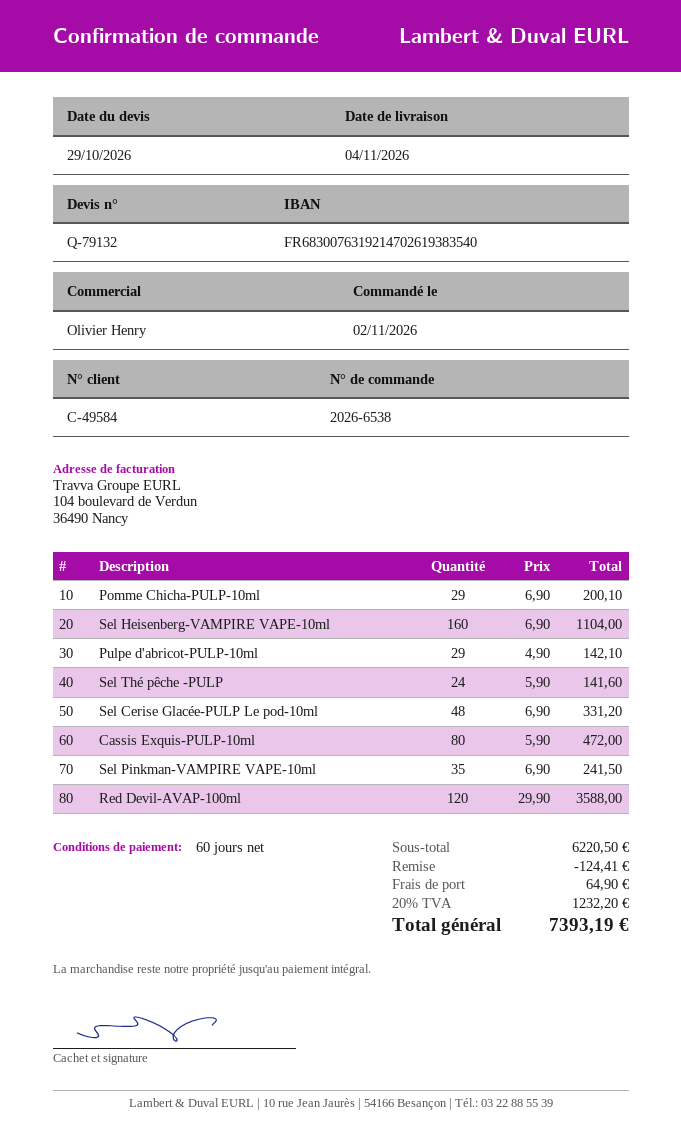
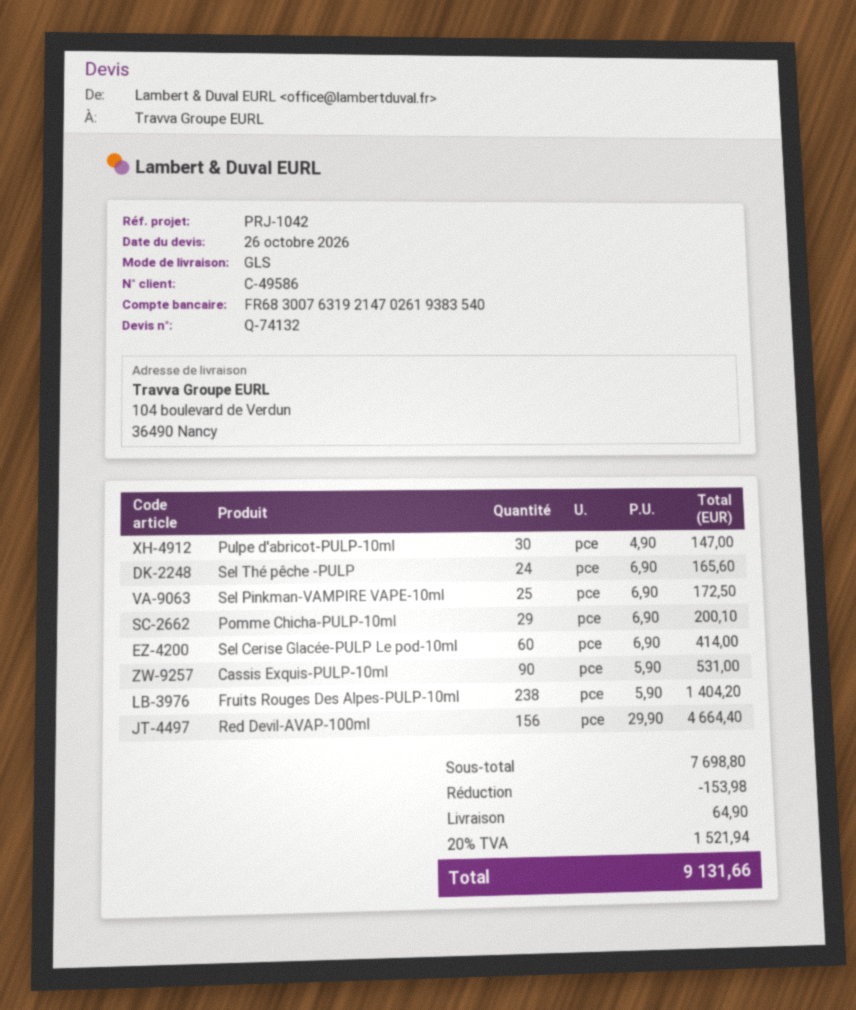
quote number: Q-79132 -> Q-74132
quote date: 2026-10-29 -> 2026-10-26
customer number: C-49584 -> C-49586
Sel Heisenberg-VAMPIRE VAPE-10ml: 160 x 6.90 = 1104.00 -> none
Pulpe d'abricot-PULP-10ml: 29 x 4.90 = 142.10 -> 30 x 4.90 = 147.00
Sel Thé pêche -PULP: 24 x 5.90 = 141.60 -> 24 x 6.90 = 165.60
Sel Cerise Glacée-PULP Le pod-10ml: 48 x 6.90 = 331.20 -> 60 x 6.90 = 414.00
Cassis Exquis-PULP-10ml: 80 x 5.90 = 472.00 -> 90 x 5.90 = 531.00
Sel Pinkman-VAMPIRE VAPE-10ml: 35 x 6.90 = 241.50 -> 25 x 6.90 = 172.50
Red Devil-AVAP-100ml: 120 x 29.90 = 3588.00 -> 156 x 29.90 = 4664.40
Fruits Rouges Des Alpes-PULP-10ml: none -> 238 x 5.90 = 1404.20
subtotal: 6220.50 -> 7698.80
discount: 124.41 -> 153.98
tax: 20% = 1232.20 -> 20% = 1521.94
total: 7393.19 -> 9131.66

